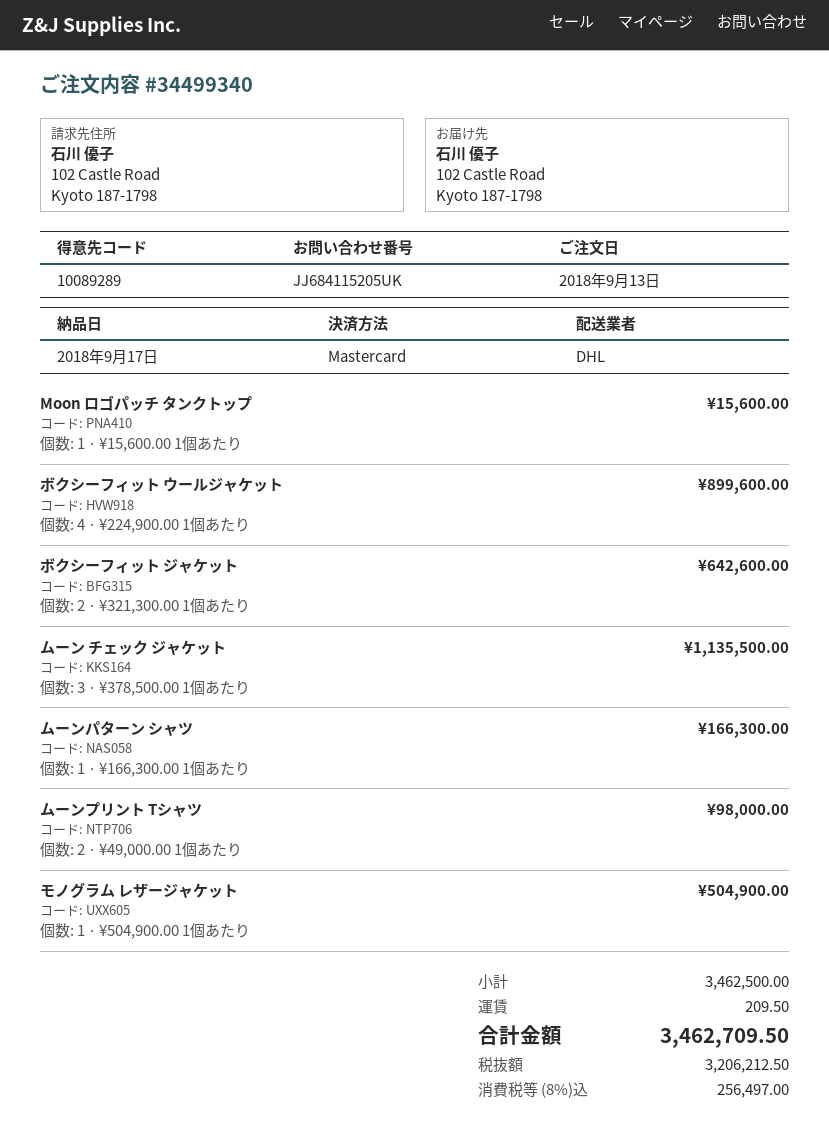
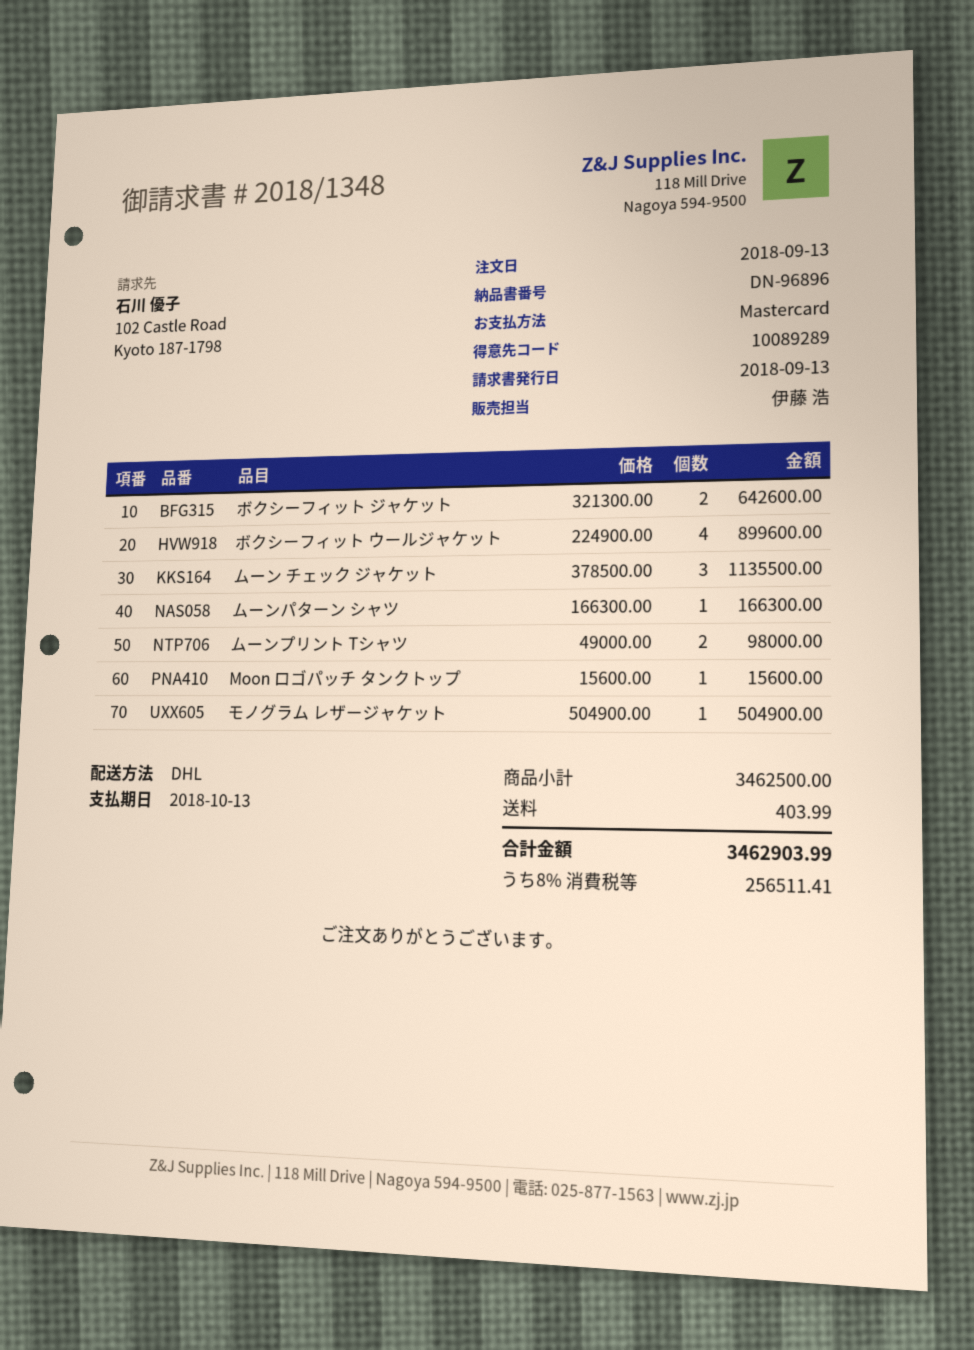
shipping: 209.50 -> 403.99
tax: 8% = 256497.00 -> 8% = 256511.41
total: 3462709.50 -> 3462903.99

